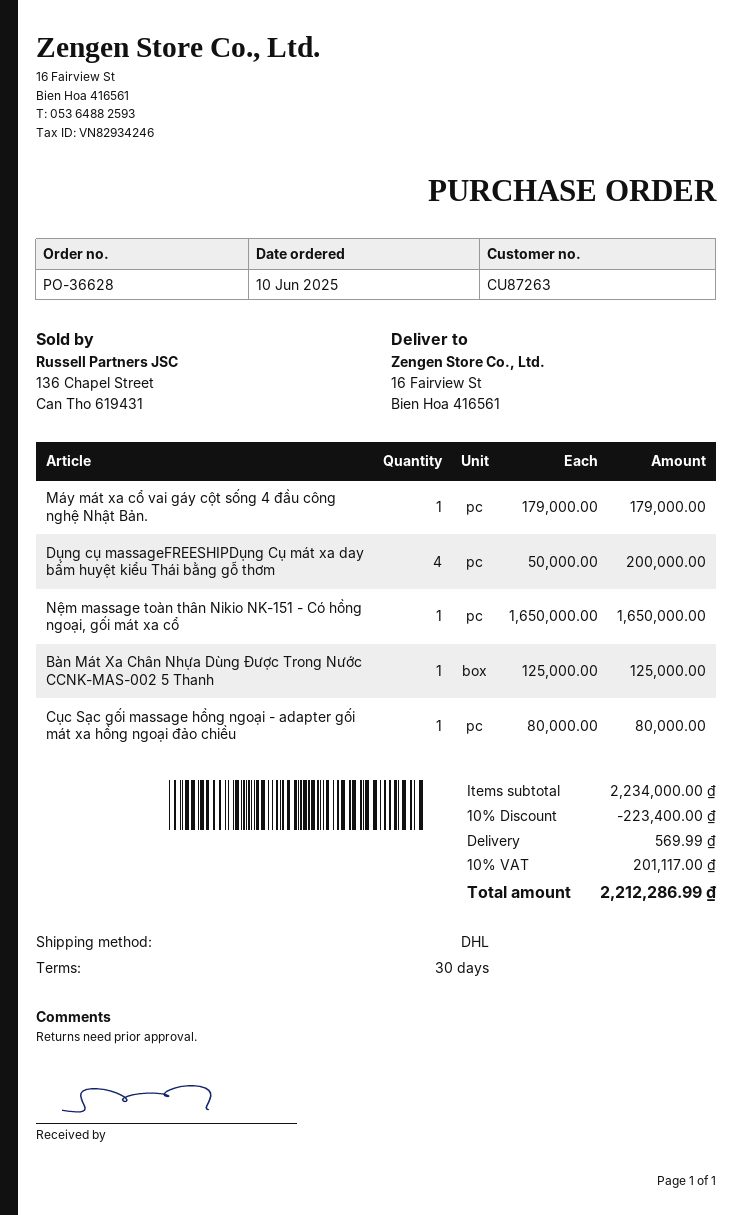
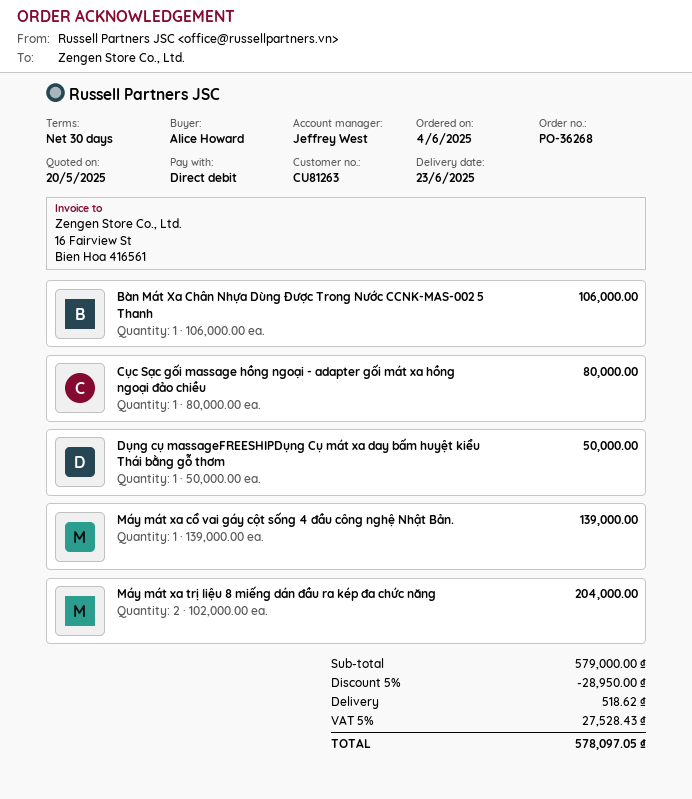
order number: PO-36628 -> PO-36268
order date: 2025-06-10 -> 2025-06-04
customer number: CU87263 -> CU81263
Máy mát xa cổ vai gáy cột sống 4 đầu công nghệ Nhật Bản.: 1 x 179000.00 = 179000.00 -> 1 x 139000.00 = 139000.00
Dụng cụ massageFREESHIPDụng Cụ mát xa day bấm huyệt kiểu Thái bằng gỗ thơm: 4 x 50000.00 = 200000.00 -> 1 x 50000.00 = 50000.00
Nệm massage toàn thân Nikio NK-151 - Có hồng ngoại, gối mát xa cổ: 1 x 1650000.00 = 1650000.00 -> none
Bàn Mát Xa Chân Nhựa Dùng Được Trong Nước CCNK-MAS-002 5 Thanh: 1 x 125000.00 = 125000.00 -> 1 x 106000.00 = 106000.00
Máy mát xa trị liệu 8 miếng dán đầu ra kép đa chức năng: none -> 2 x 102000.00 = 204000.00
subtotal: 2234000.00 -> 579000.00
discount: 10% = 223400.00 -> 5% = 28950.00
shipping: 569.99 -> 518.62
tax: 10% = 201117.00 -> 5% = 27528.43
total: 2212286.99 -> 578097.05

